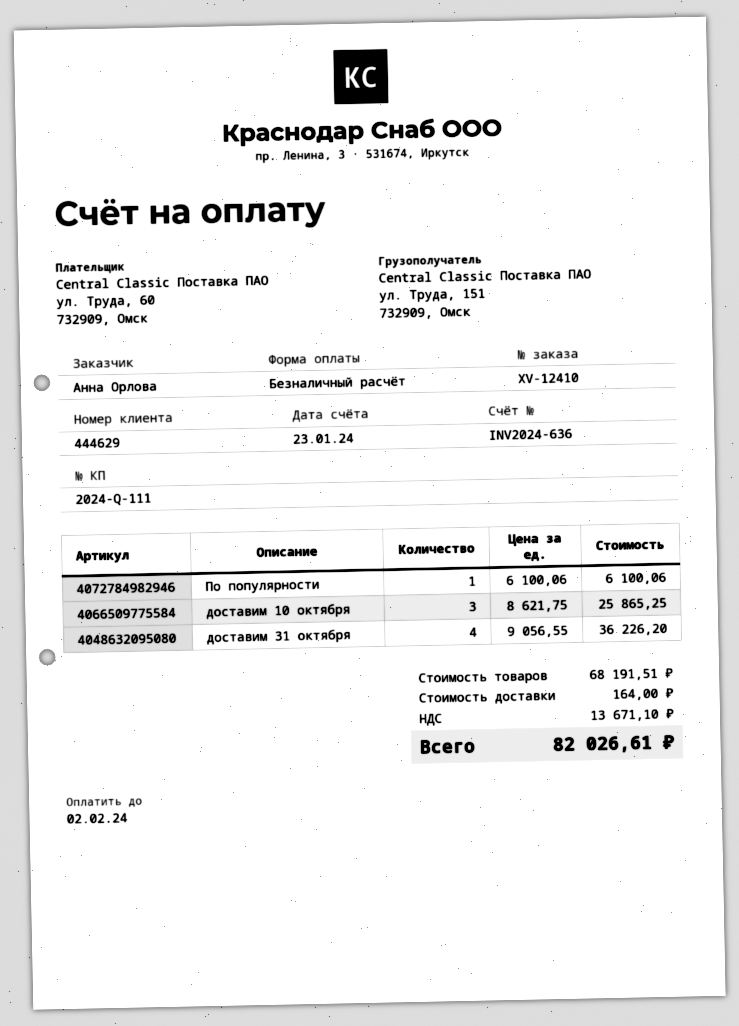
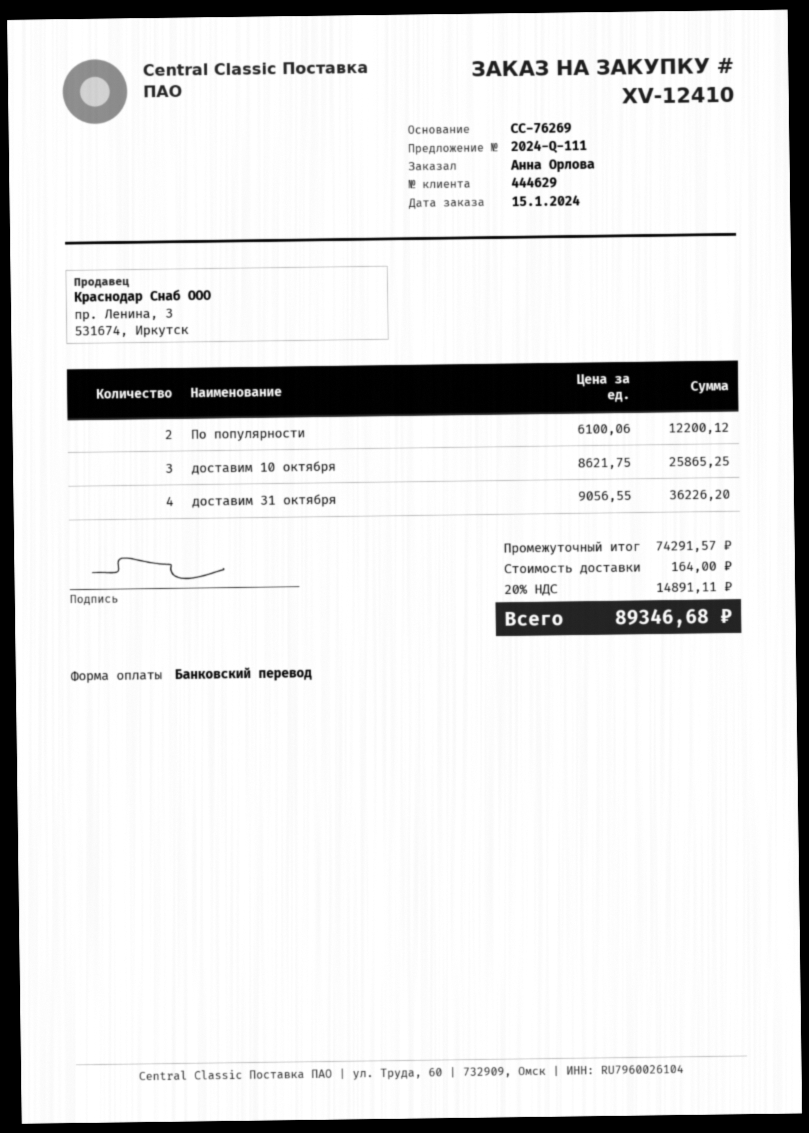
По популярности: 1 x 6100.06 = 6100.06 -> 2 x 6100.06 = 12200.12
subtotal: 68191.51 -> 74291.57
tax: 13671.10 -> 14891.11
total: 82026.61 -> 89346.68

